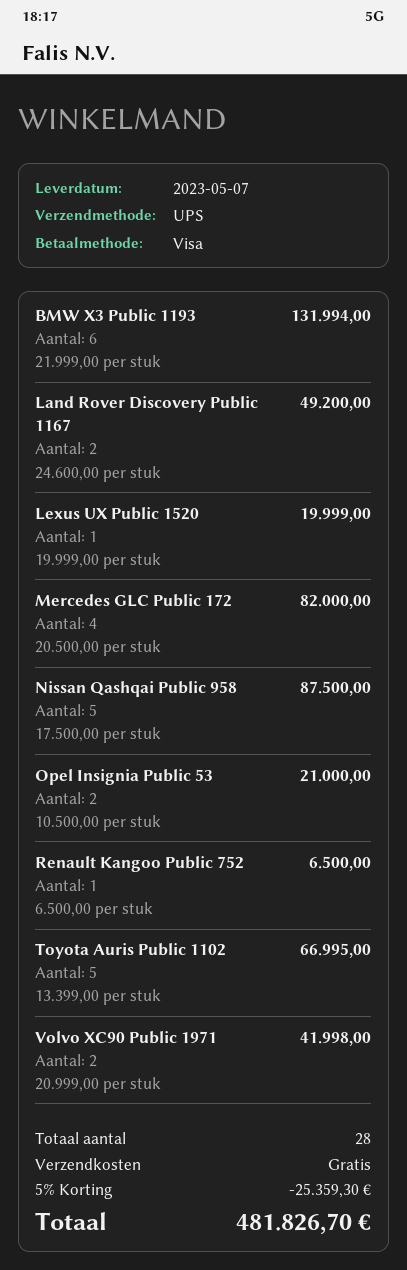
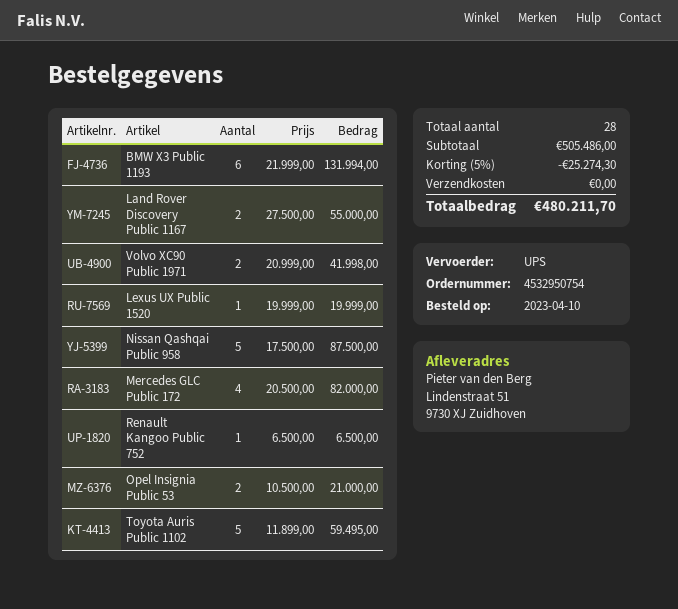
Land Rover Discovery Public 1167: 2 x 24600.00 = 49200.00 -> 2 x 27500.00 = 55000.00
Toyota Auris Public 1102: 5 x 13399.00 = 66995.00 -> 5 x 11899.00 = 59495.00
discount: 5% = 25359.30 -> 5% = 25274.30
total: 481826.70 -> 480211.70

